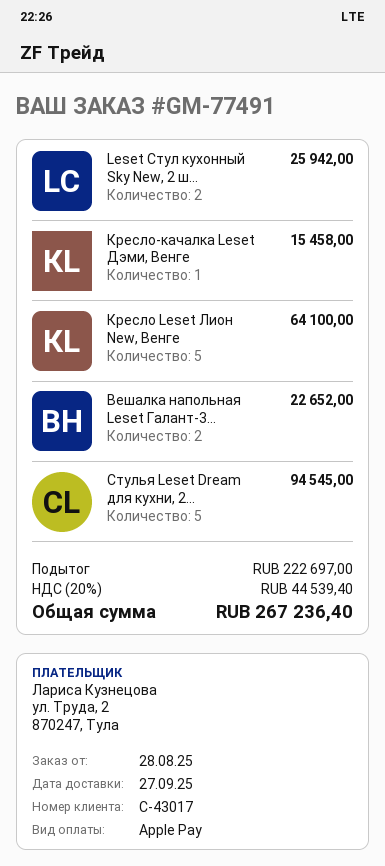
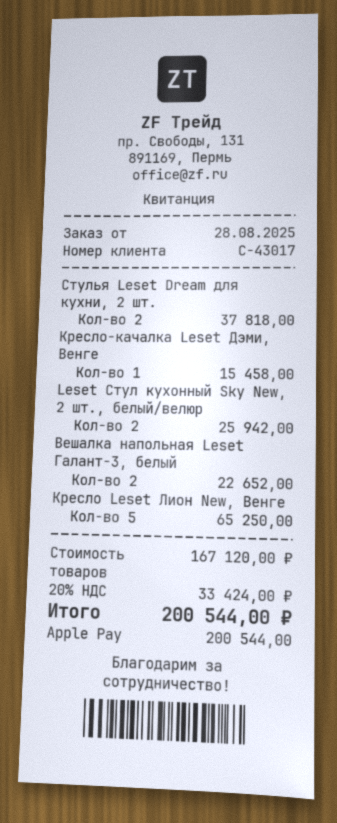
Кресло Leset Лион New, Венге: 5 for 64100.00 -> 5 for 65250.00
Стулья Leset Dream для кухни, 2...: 5 for 94545.00 -> 2 for 37818.00
subtotal: 222697.00 -> 167120.00
tax: 20% = 44539.40 -> 20% = 33424.00
total: 267236.40 -> 200544.00

